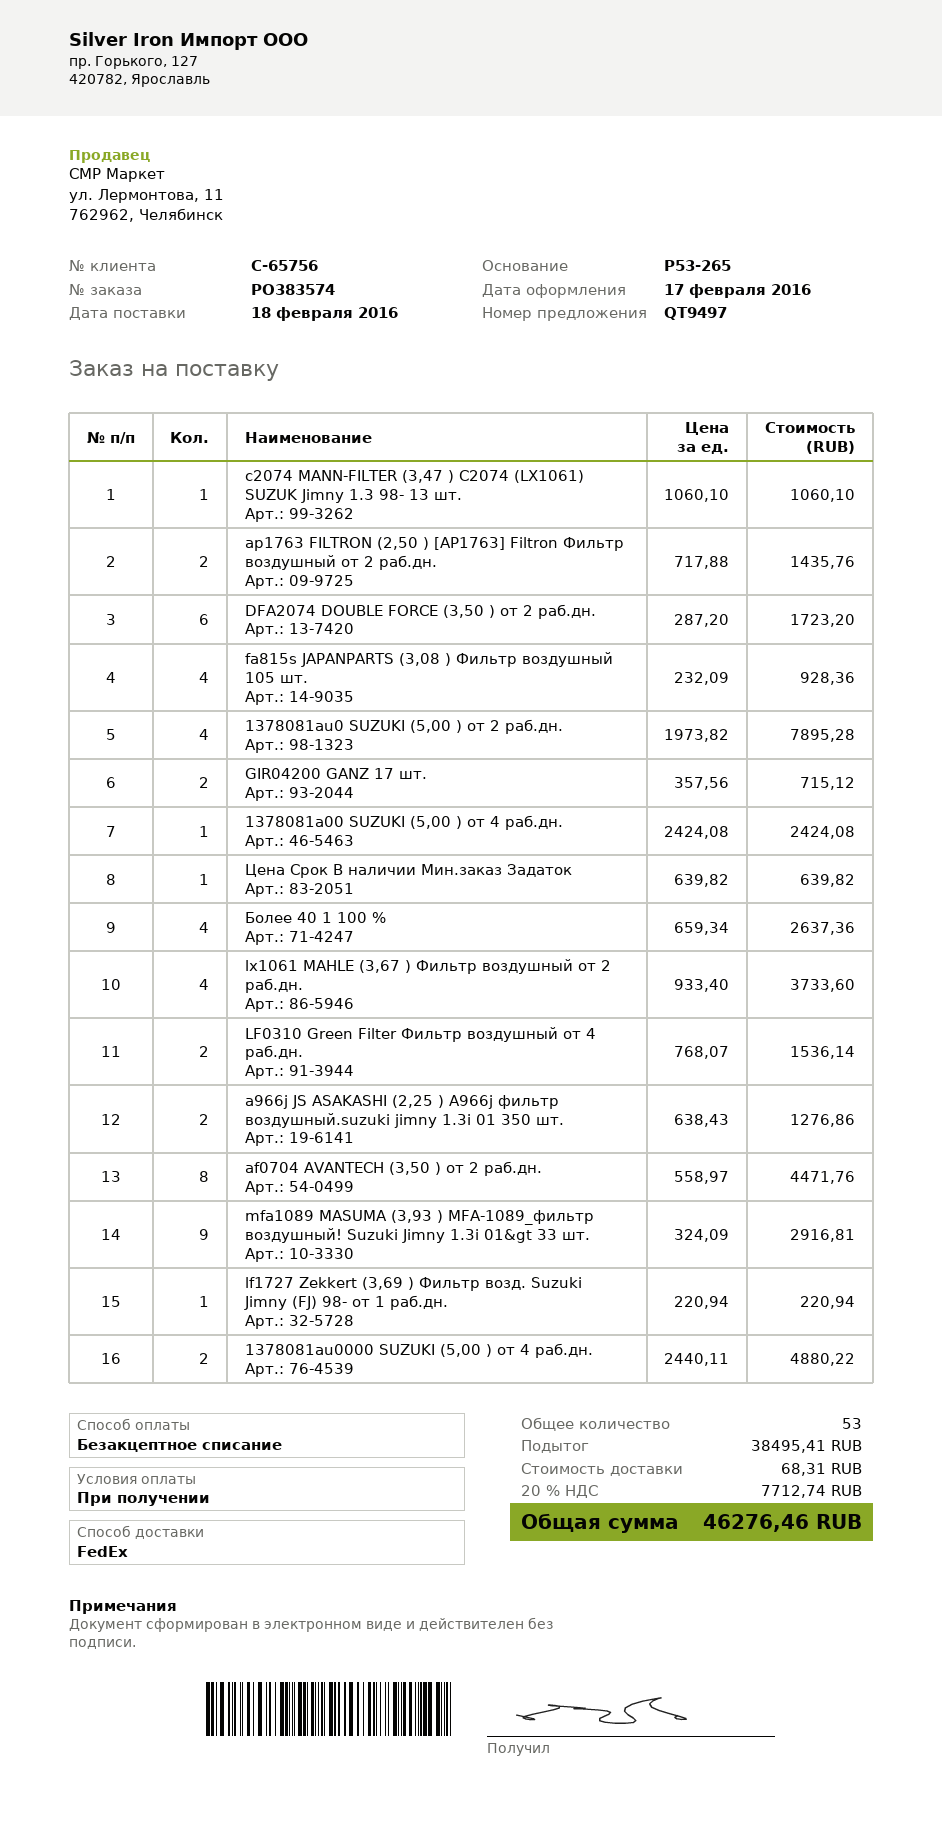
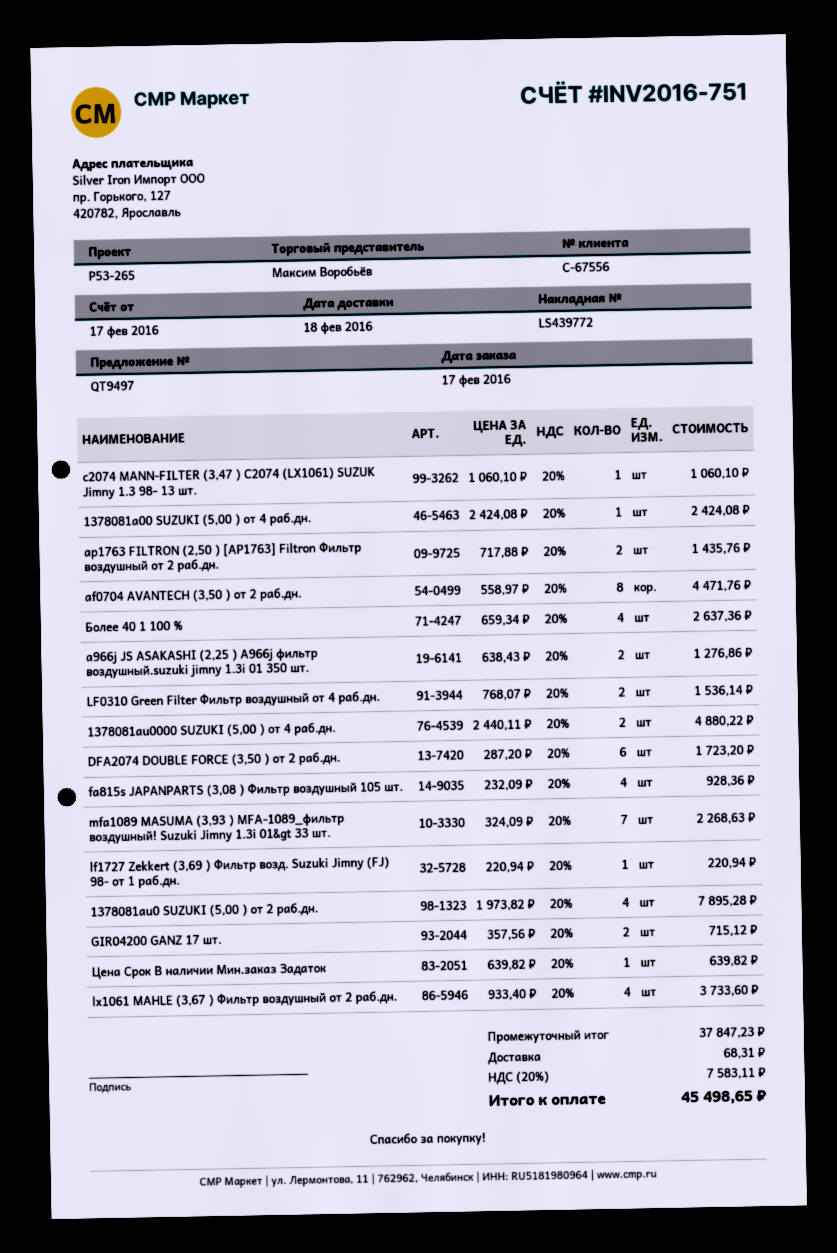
customer number: C-65756 -> C-67556
mfa1089 MASUMA (3,93 ) MFA-1089_фильтр воздушный! Suzuki Jimny 1.3i 01&gt 33 шт.: 9 x 324.09 = 2916.81 -> 7 x 324.09 = 2268.63
subtotal: 38495.41 -> 37847.23
tax: 20% = 7712.74 -> 20% = 7583.11
total: 46276.46 -> 45498.65

